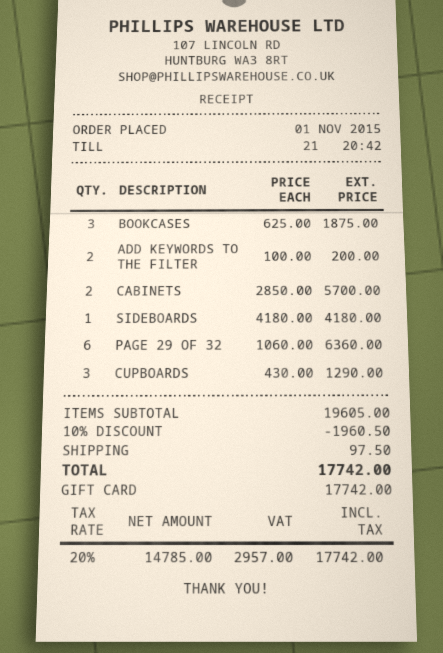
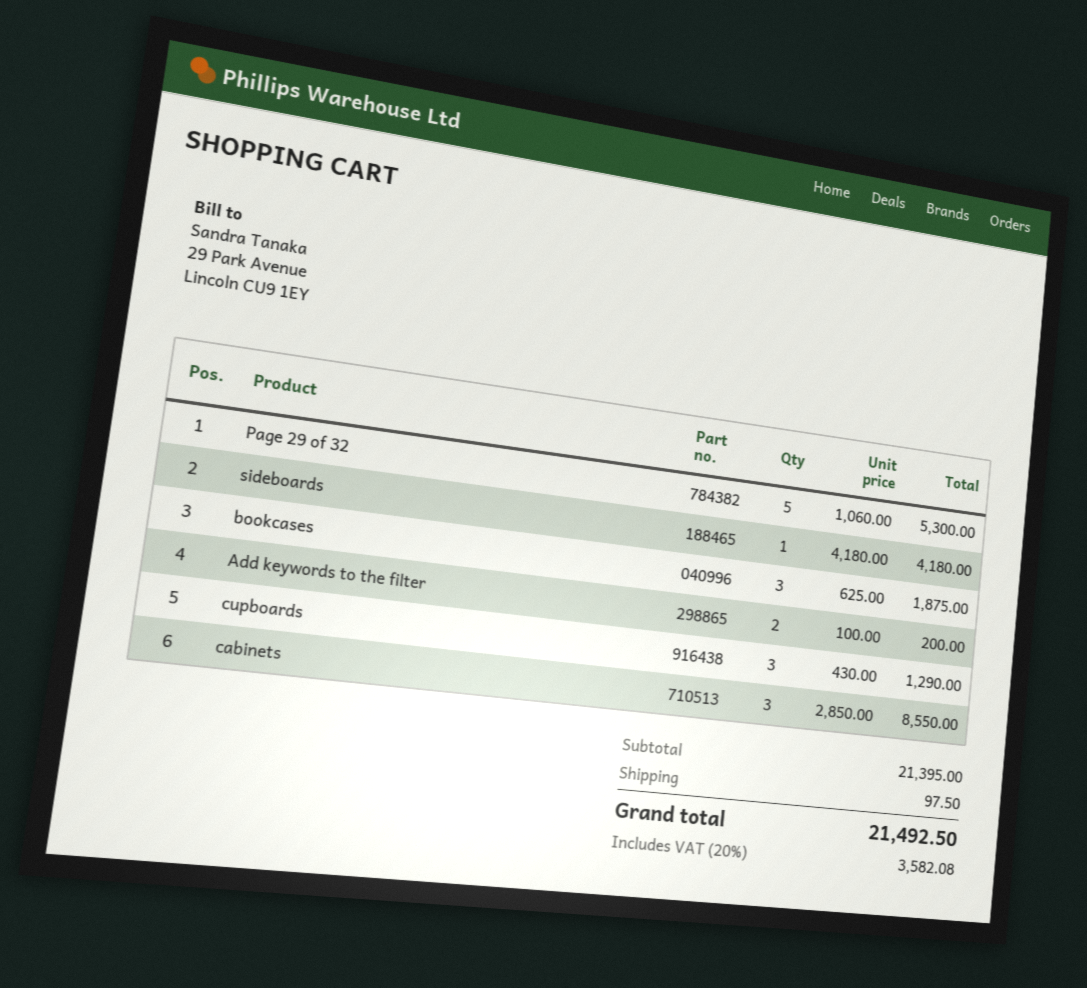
CABINETS: 2 x 2850.00 = 5700.00 -> 3 x 2850.00 = 8550.00
PAGE 29 OF 32: 6 x 1060.00 = 6360.00 -> 5 x 1060.00 = 5300.00
subtotal: 19605.00 -> 21395.00
discount: 10% = 1960.50 -> none
tax: 20% = 2957.00 -> 20% = 3582.08
total: 17742.00 -> 21492.50

